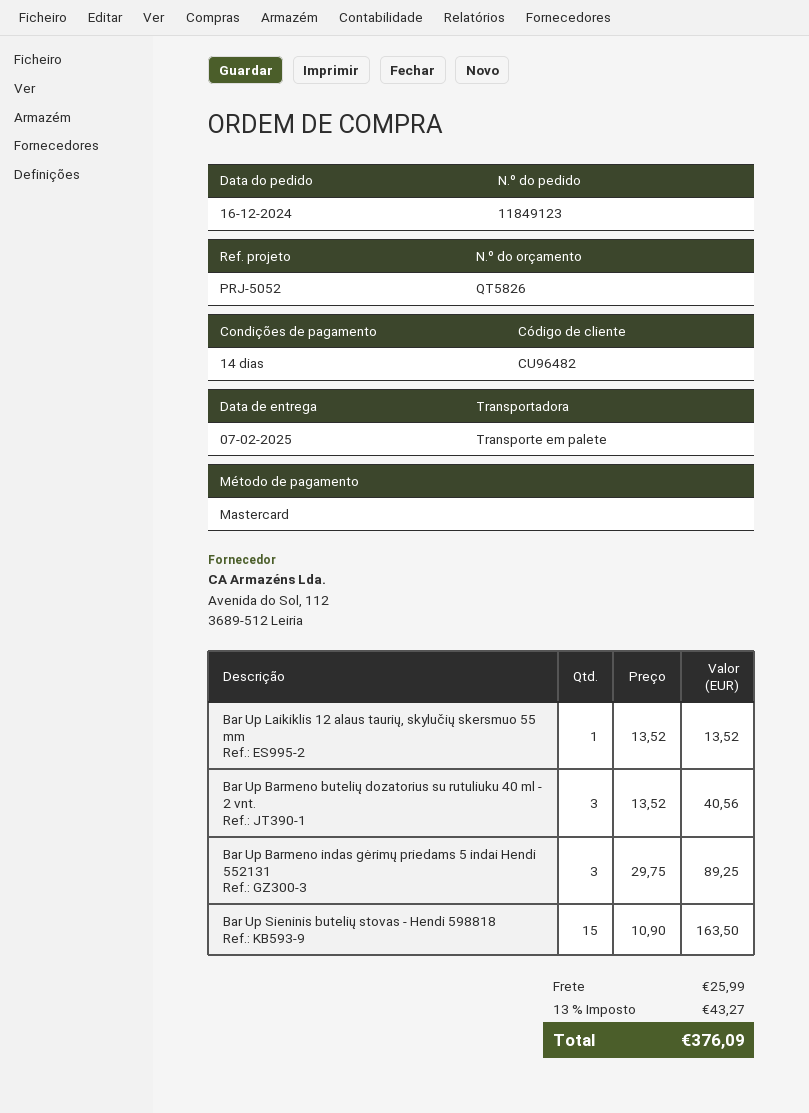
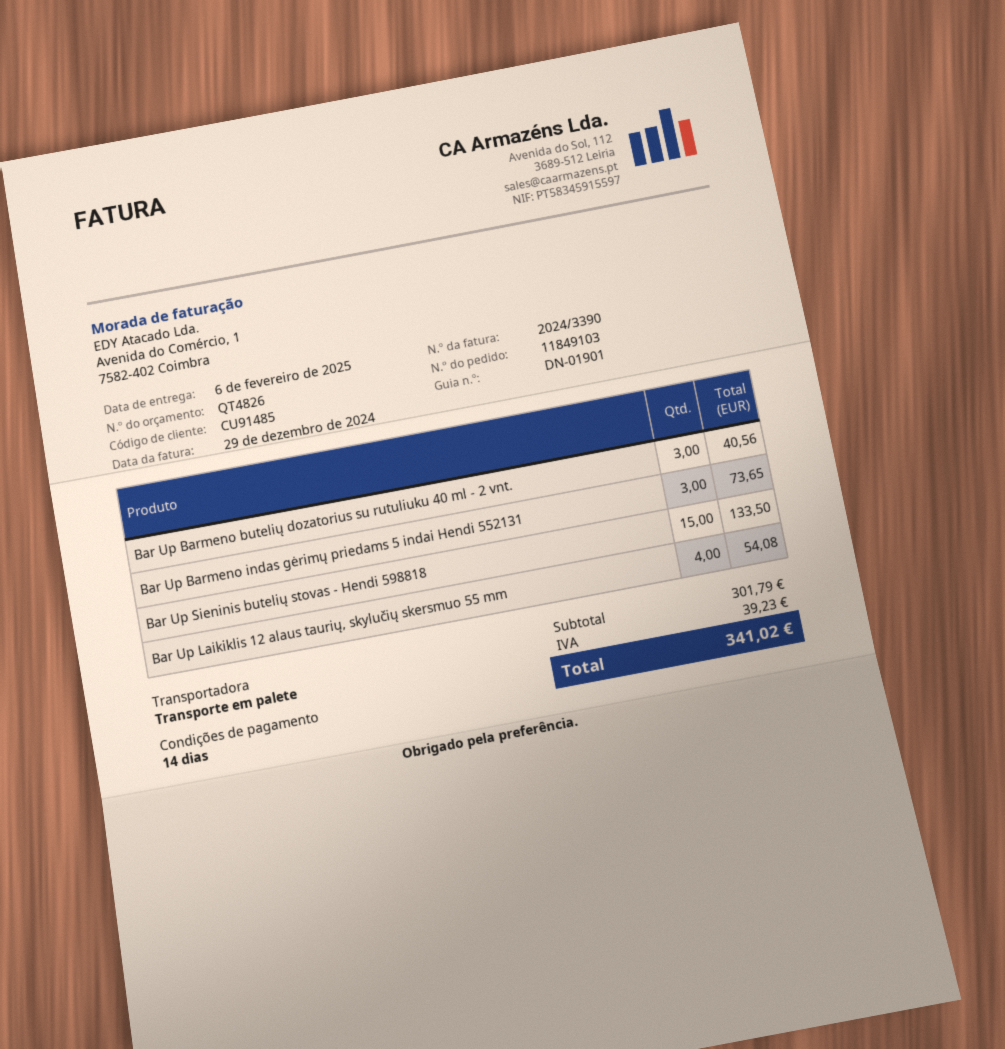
quote number: QT5826 -> QT4826
order number: 11849123 -> 11849103
delivery date: 2025-02-07 -> 2025-02-06
customer number: CU96482 -> CU91485
Bar Up Laikiklis 12 alaus taurių, skylučių skersmuo 55 mm: 1 for 13.52 -> 4 for 54.08
Bar Up Barmeno indas gėrimų priedams 5 indai Hendi 552131: 3 for 89.25 -> 3 for 73.65
Bar Up Sieninis butelių stovas - Hendi 598818: 15 for 163.50 -> 15 for 133.50
shipping: 25.99 -> none
tax: 43.27 -> 39.23
total: 376.09 -> 341.02

